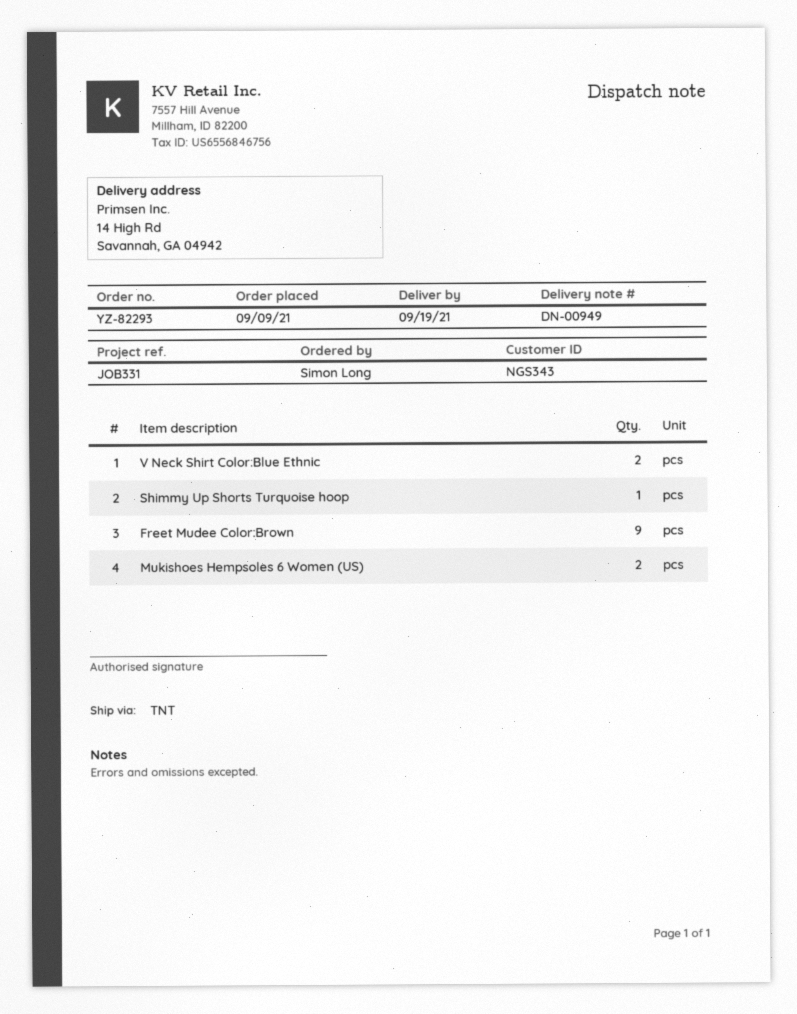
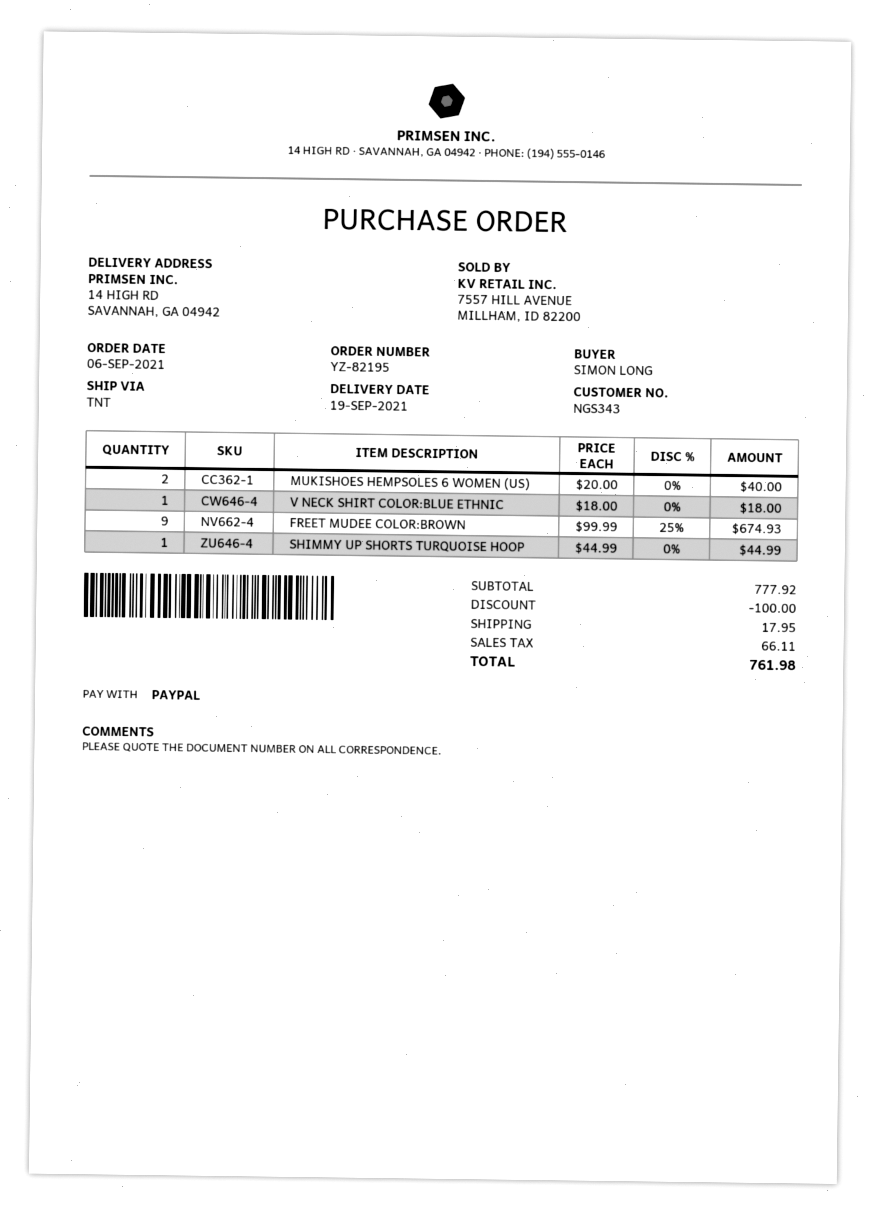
order number: YZ-82293 -> YZ-82195
order date: 2021-09-09 -> 2021-09-06
V Neck Shirt Color:Blue Ethnic: 2 -> 1

